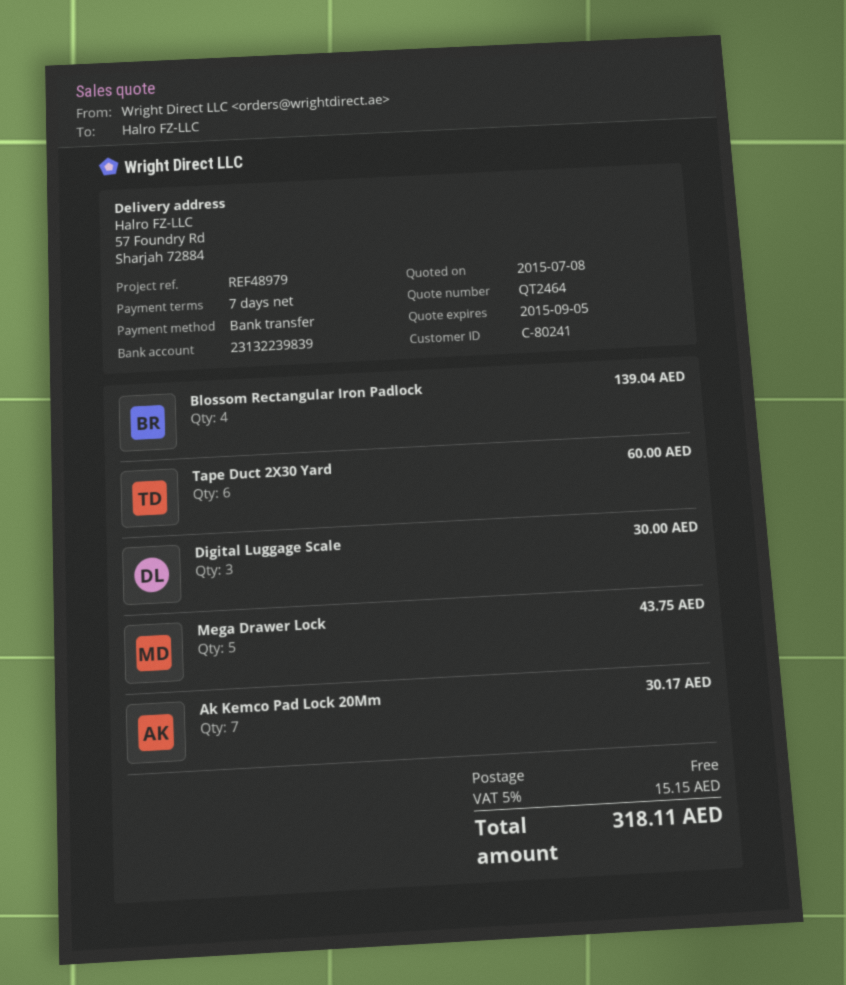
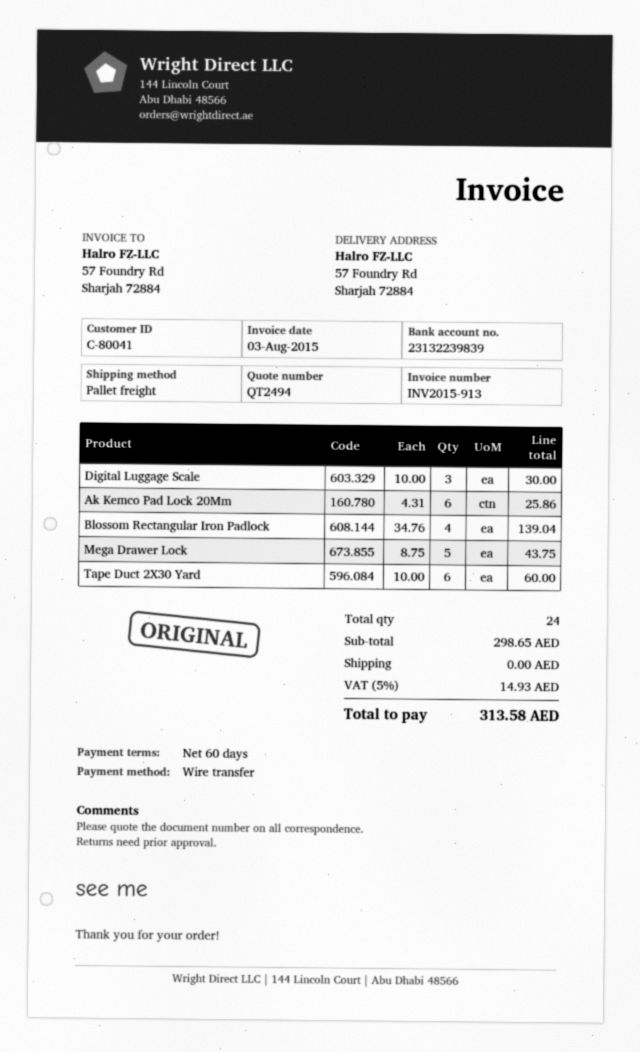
quote number: QT2464 -> QT2494
payment terms: 7 days -> 60 days
customer number: C-80241 -> C-80041
Ak Kemco Pad Lock 20Mm: 7 for 30.17 -> 6 for 25.86
tax: 5% = 15.15 -> 5% = 14.93
total: 318.11 -> 313.58

